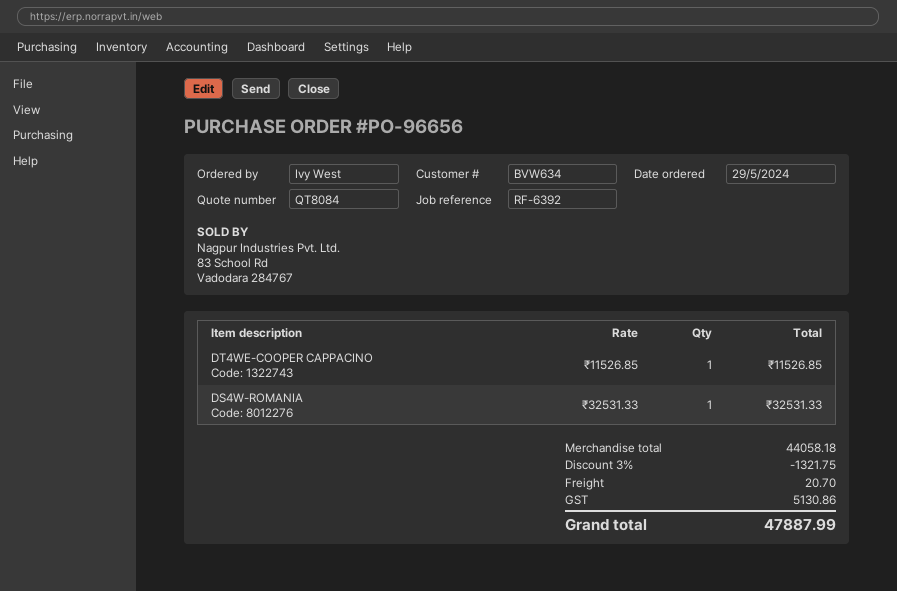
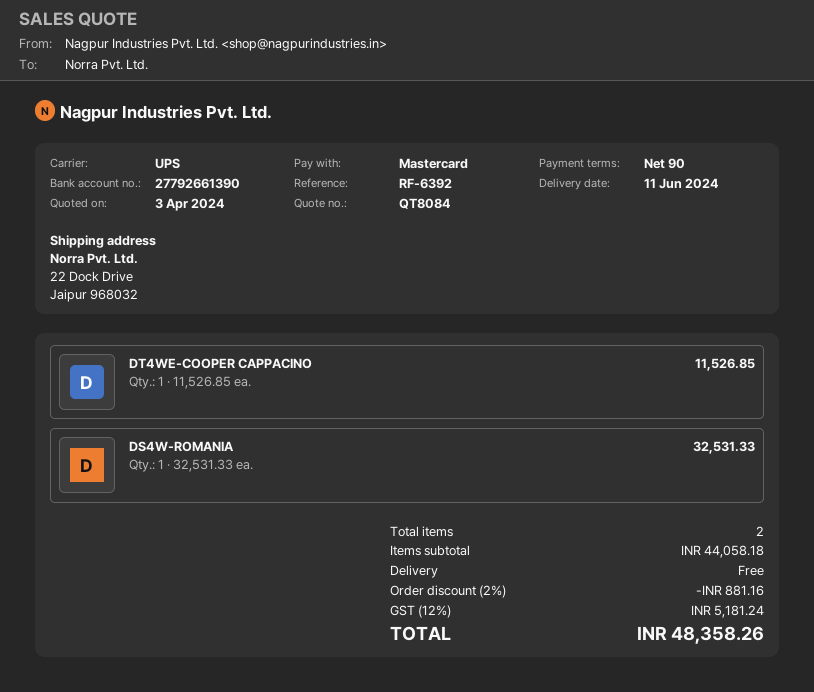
discount: 3% = 1321.75 -> 2% = 881.16
shipping: 20.70 -> 0.00
tax: 5130.86 -> 5181.24
total: 47887.99 -> 48358.26

